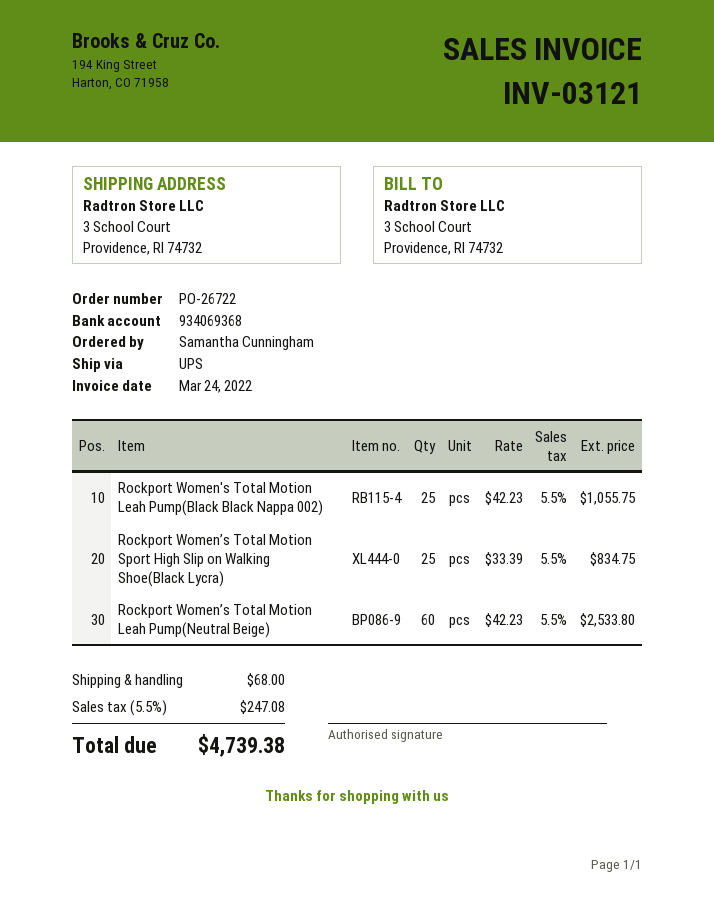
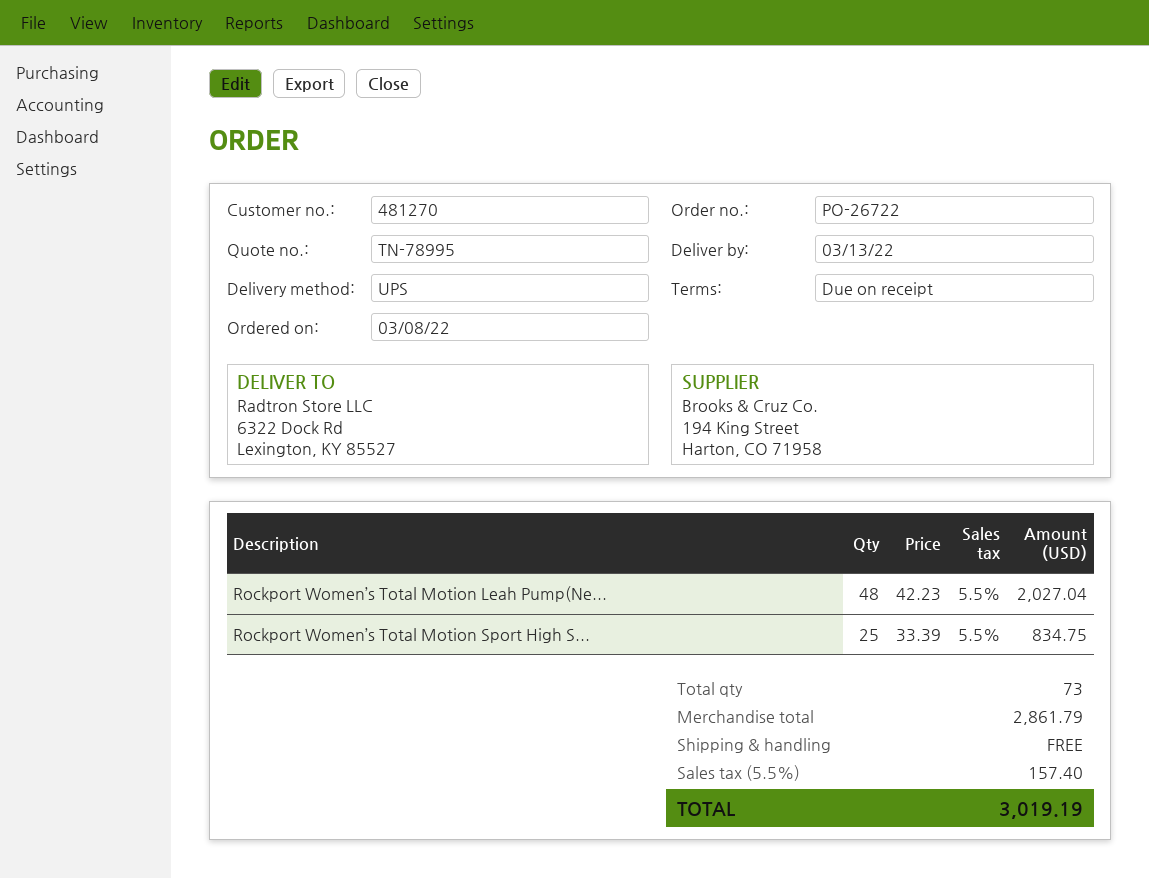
ship to: 3 School Court, Providence, RI 74732 -> 6322 Dock Rd, Lexington, KY 85527
Rockport Women's Total Motion Leah Pump(Black Black Nappa 002): 25 x 42.23 = 1055.75 -> none
Rockport Women’s Total Motion Leah Pump(Neutral Beige): 60 x 42.23 = 2533.80 -> 48 x 42.23 = 2027.04
shipping: 68.00 -> 0.00
tax: 5.5% = 247.08 -> 5.5% = 157.40
total: 4739.38 -> 3019.19

